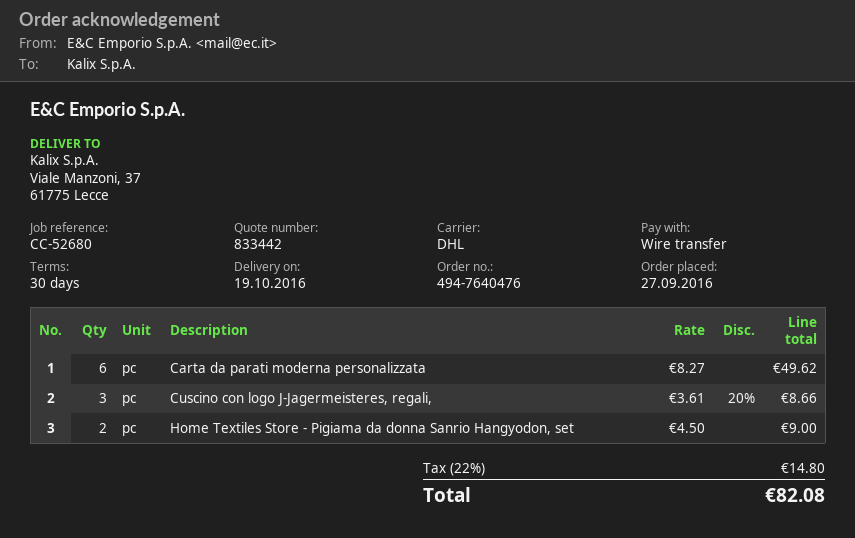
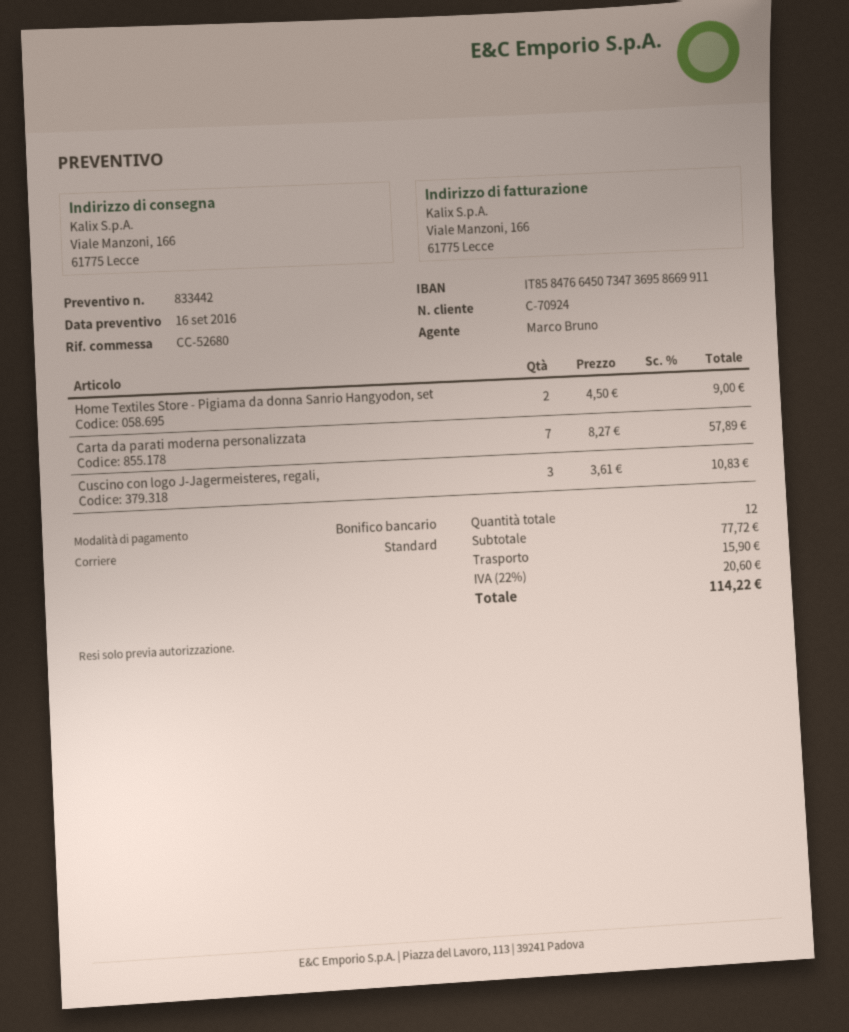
shipping method: DHL -> standard
ship to: Viale Manzoni, 37, 61775 Lecce -> Viale Manzoni, 166, 61775 Lecce
Carta da parati moderna personalizzata: 6 x 8.27 = 49.62 -> 7 x 8.27 = 57.89
Cuscino con logo J-Jagermeisteres, regali,: 3 x 3.61 - 20% = 8.66 -> 3 x 3.61 = 10.83
shipping: none -> 15.90
tax: 22% = 14.80 -> 22% = 20.60
total: 82.08 -> 114.22

